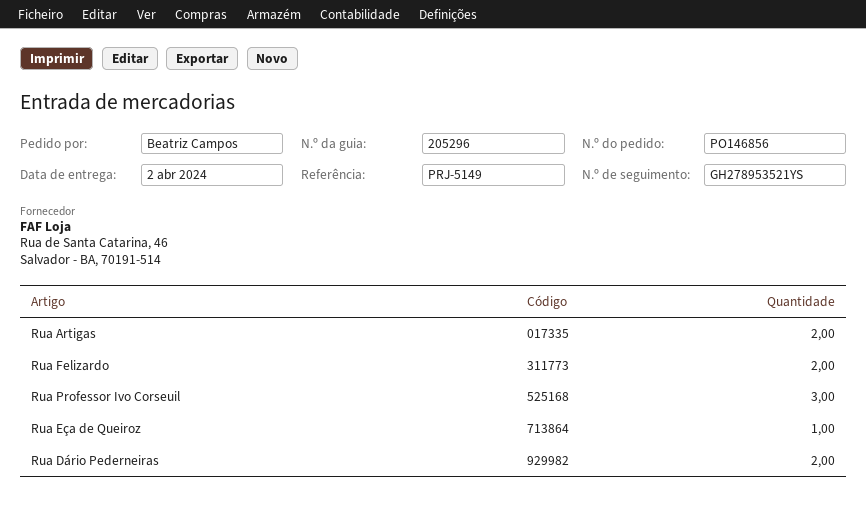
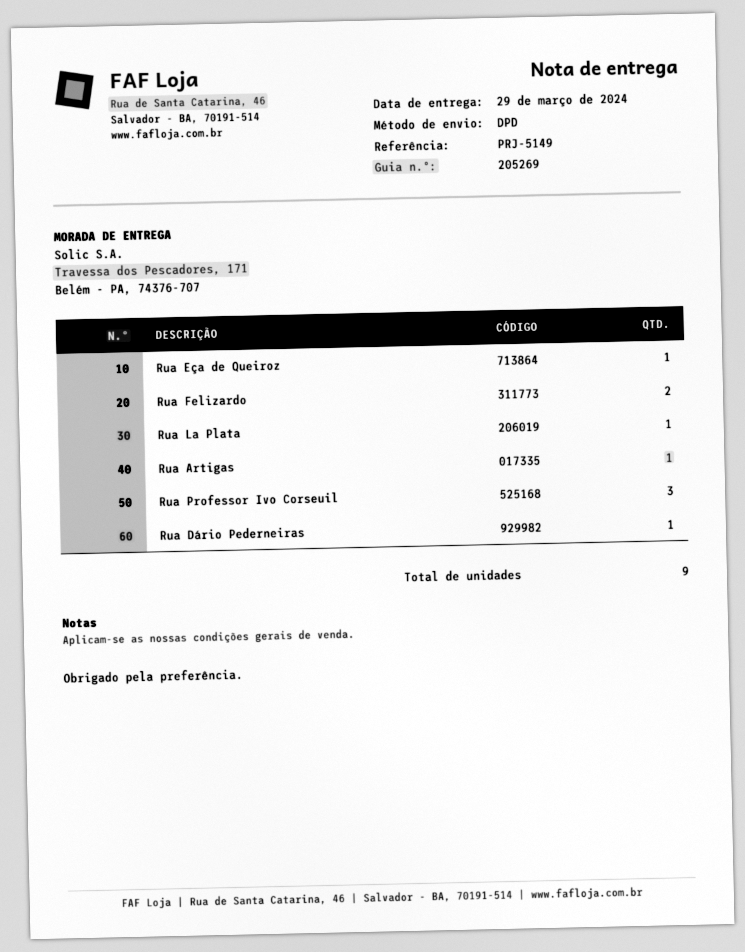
delivery note number: 205296 -> 205269
delivery date: 2024-04-02 -> 2024-03-29
Rua Artigas: 2 -> 1
Rua Dário Pederneiras: 2 -> 1
Rua La Plata: none -> 1

